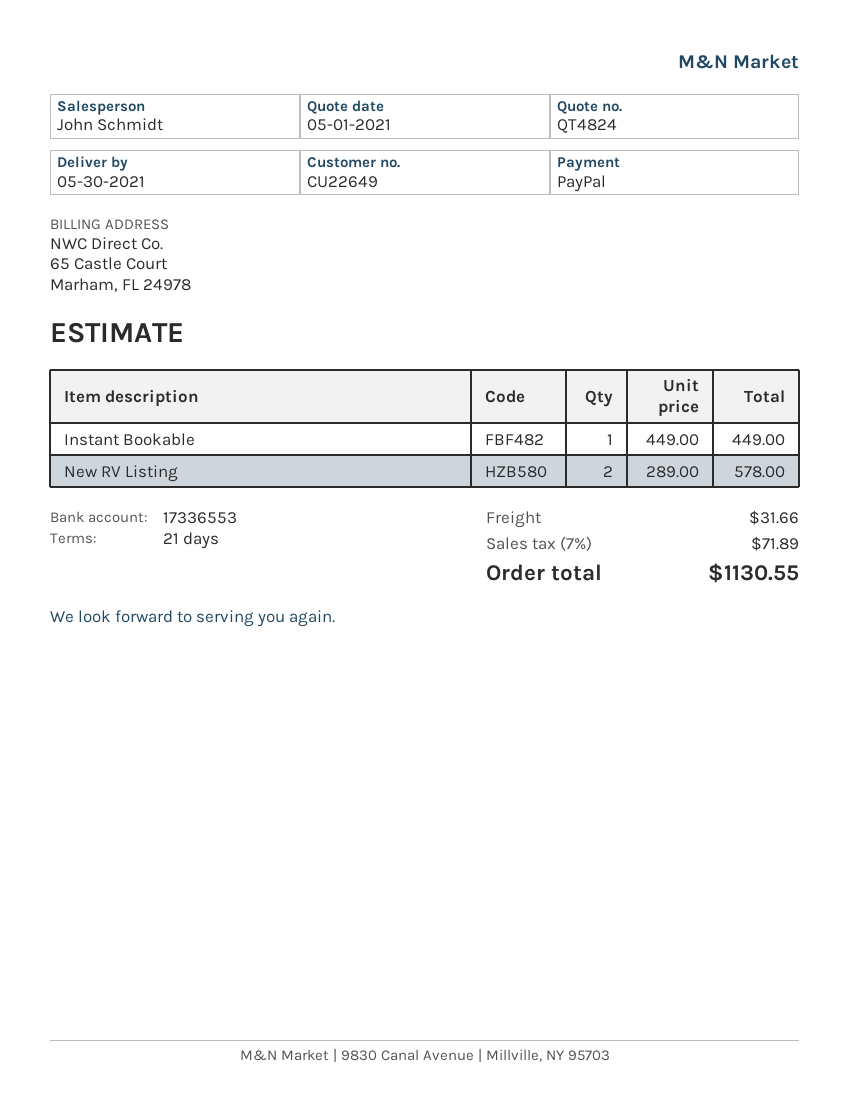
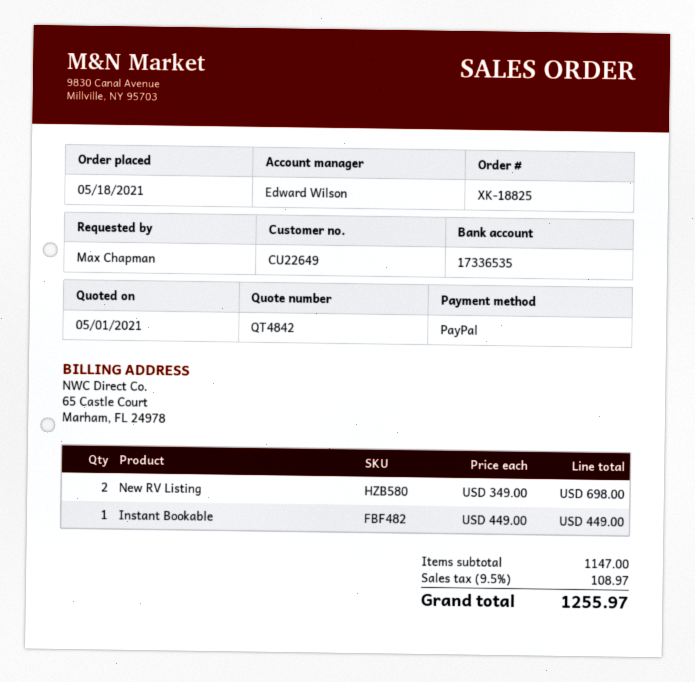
quote number: QT4824 -> QT4842
sales rep: John Schmidt -> Edward Wilson
bank account: 17336553 -> 17336535
New RV Listing: 2 x 289.00 = 578.00 -> 2 x 349.00 = 698.00
shipping: 31.66 -> none
tax: 7% = 71.89 -> 9.5% = 108.97
total: 1130.55 -> 1255.97

